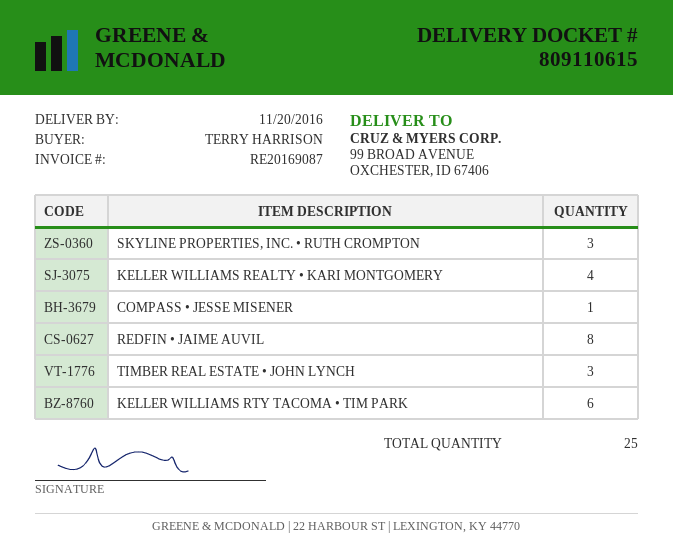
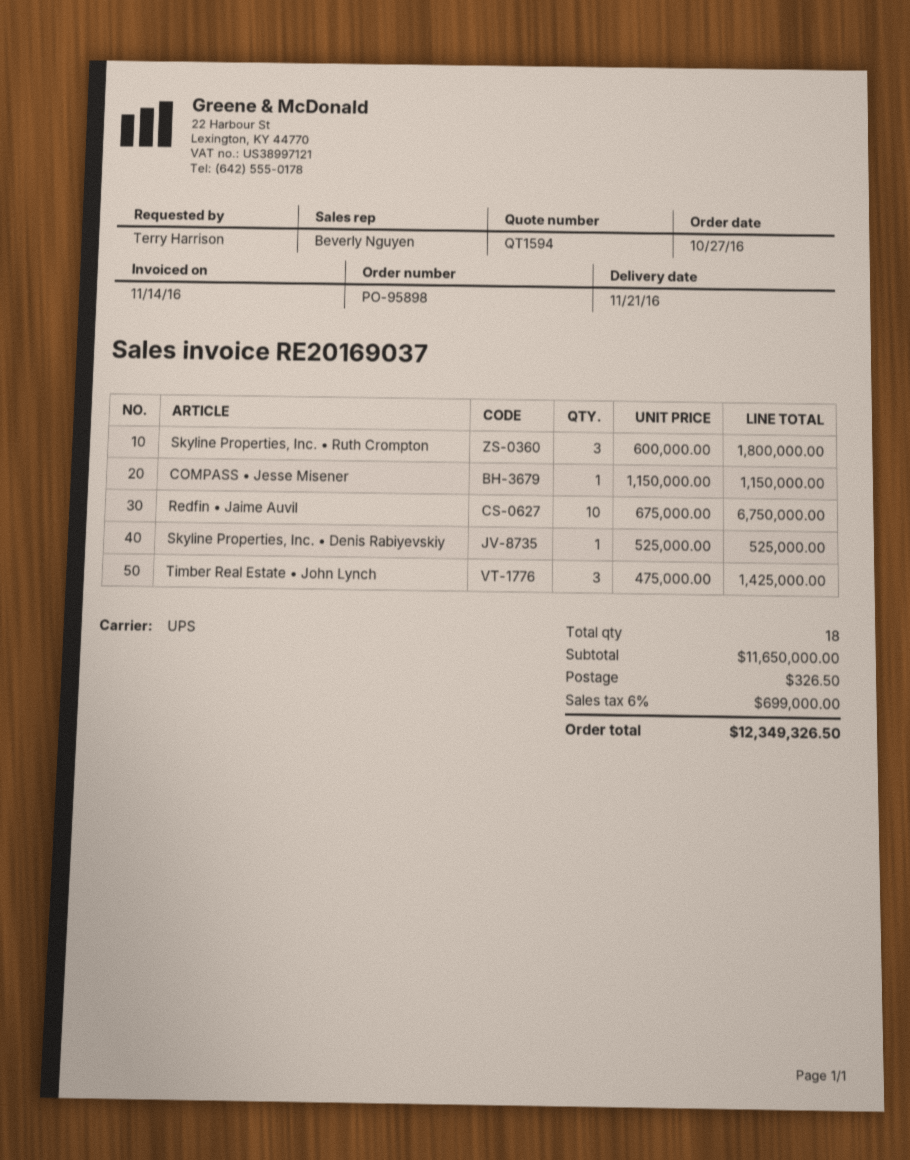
delivery date: 2016-11-20 -> 2016-11-21
invoice number: RE20169087 -> RE20169037
KELLER WILLIAMS REALTY • KARI MONTGOMERY: 4 -> none
REDFIN • JAIME AUVIL: 8 -> 10
KELLER WILLIAMS RTY TACOMA • TIM PARK: 6 -> none
Skyline Properties, Inc. • Denis Rabiyevskiy: none -> 1
total quantity: 25 -> 18

